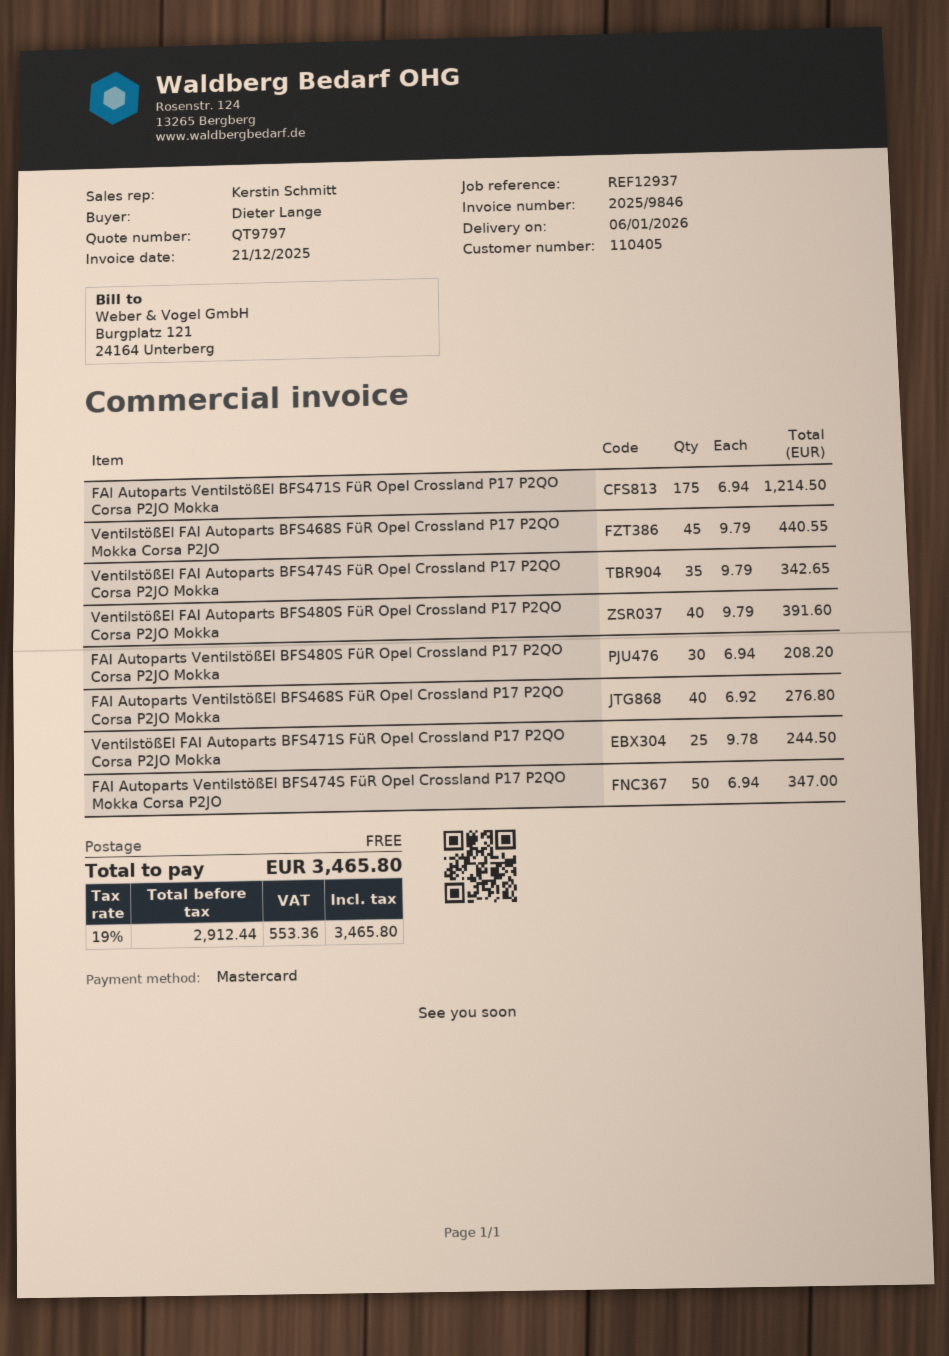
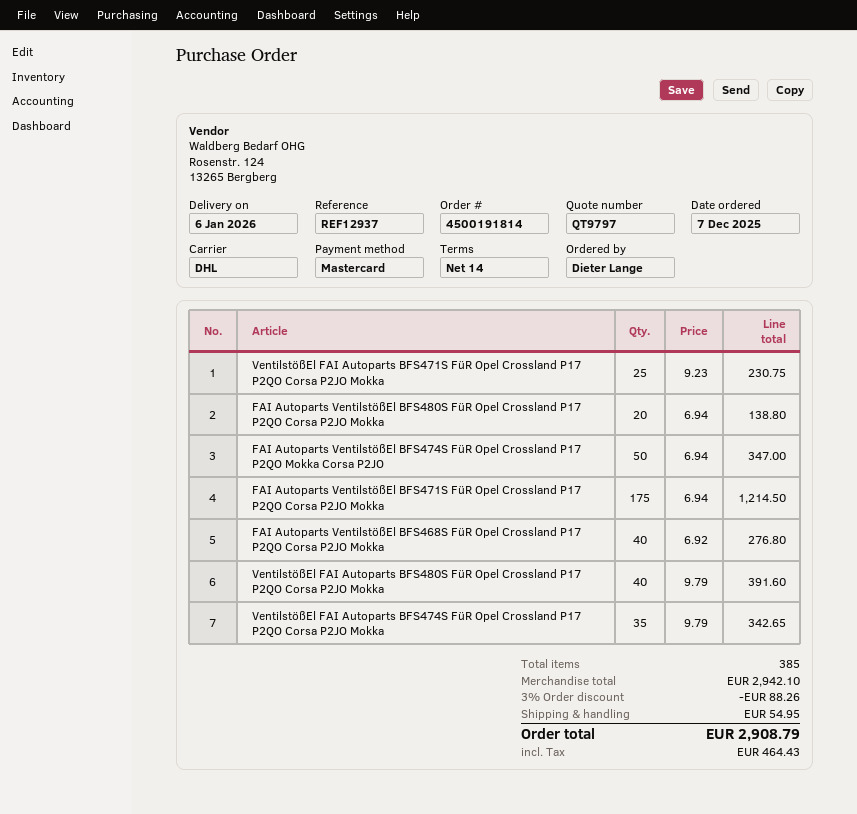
VentilstößEl FAI Autoparts BFS468S FüR Opel Crossland P17 P2QO Mokka Corsa P2JO: 45 x 9.79 = 440.55 -> none
FAI Autoparts VentilstößEl BFS480S FüR Opel Crossland P17 P2QO Corsa P2JO Mokka: 30 x 6.94 = 208.20 -> 20 x 6.94 = 138.80
VentilstößEl FAI Autoparts BFS471S FüR Opel Crossland P17 P2QO Corsa P2JO Mokka: 25 x 9.78 = 244.50 -> 25 x 9.23 = 230.75
discount: none -> 3% = 88.26
shipping: 0.00 -> 54.95
tax: 553.36 -> 464.43
total: 3465.80 -> 2908.79

